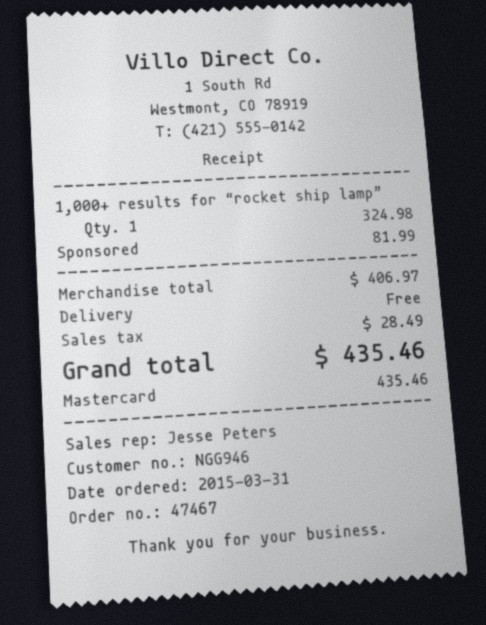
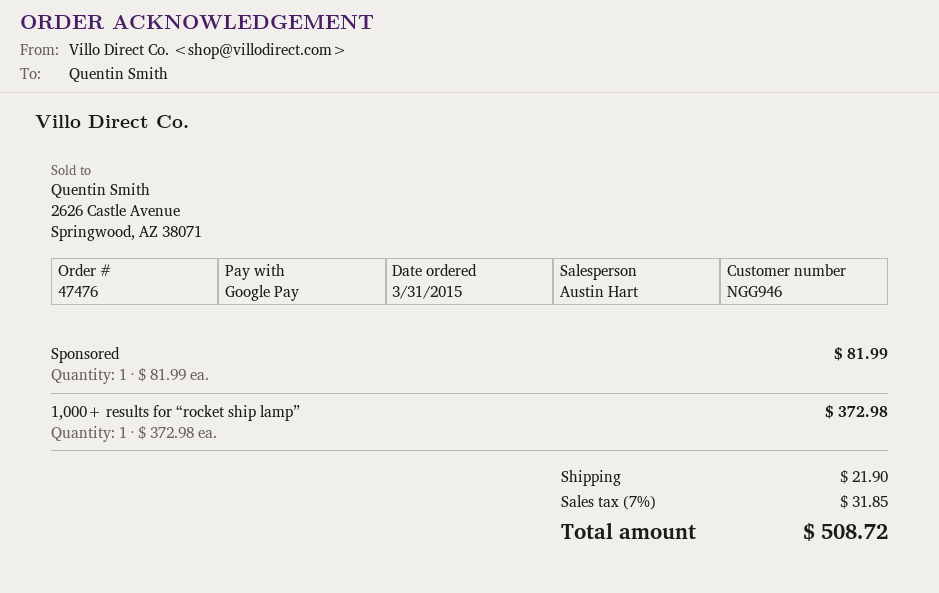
order number: 47467 -> 47476
sales rep: Jesse Peters -> Austin Hart
payment method: Mastercard -> Google Pay
1,000+ results for “rocket ship lamp”: 1 for 324.98 -> 1 for 372.98
shipping: 0.00 -> 21.90
tax: 28.49 -> 31.85
total: 435.46 -> 508.72

